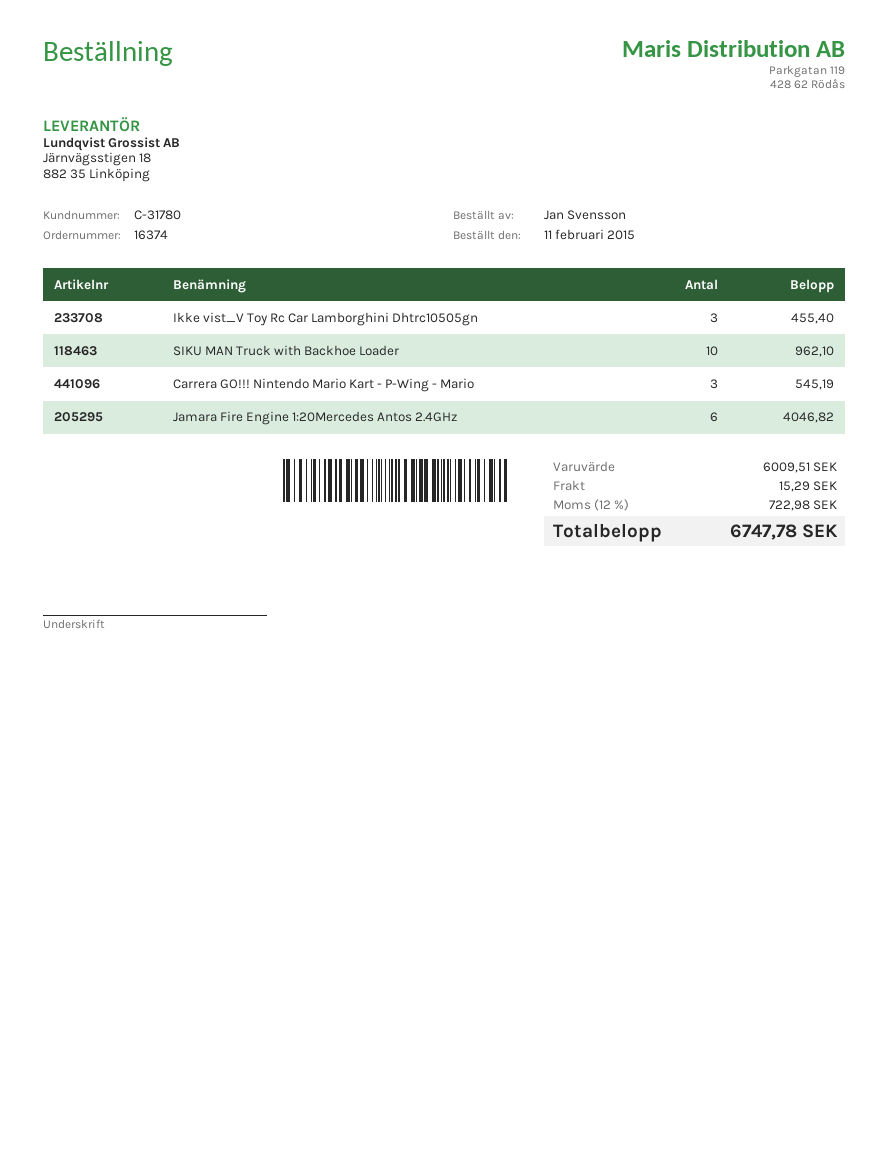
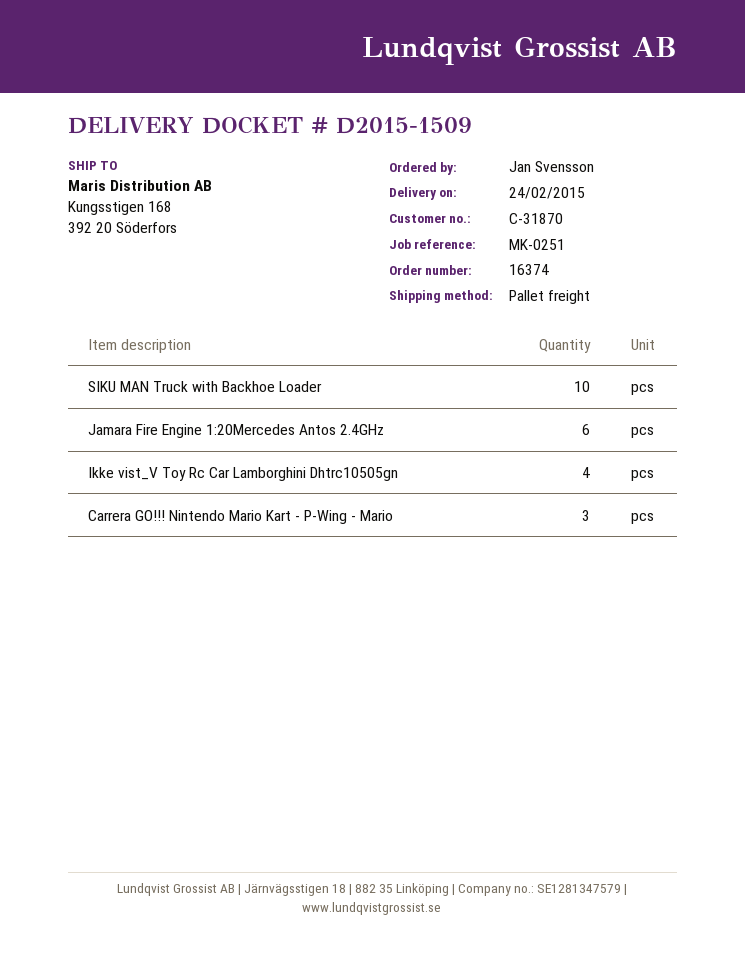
customer number: C-31780 -> C-31870
Ikke vist_V Toy Rc Car Lamborghini Dhtrc10505gn: 3 -> 4

